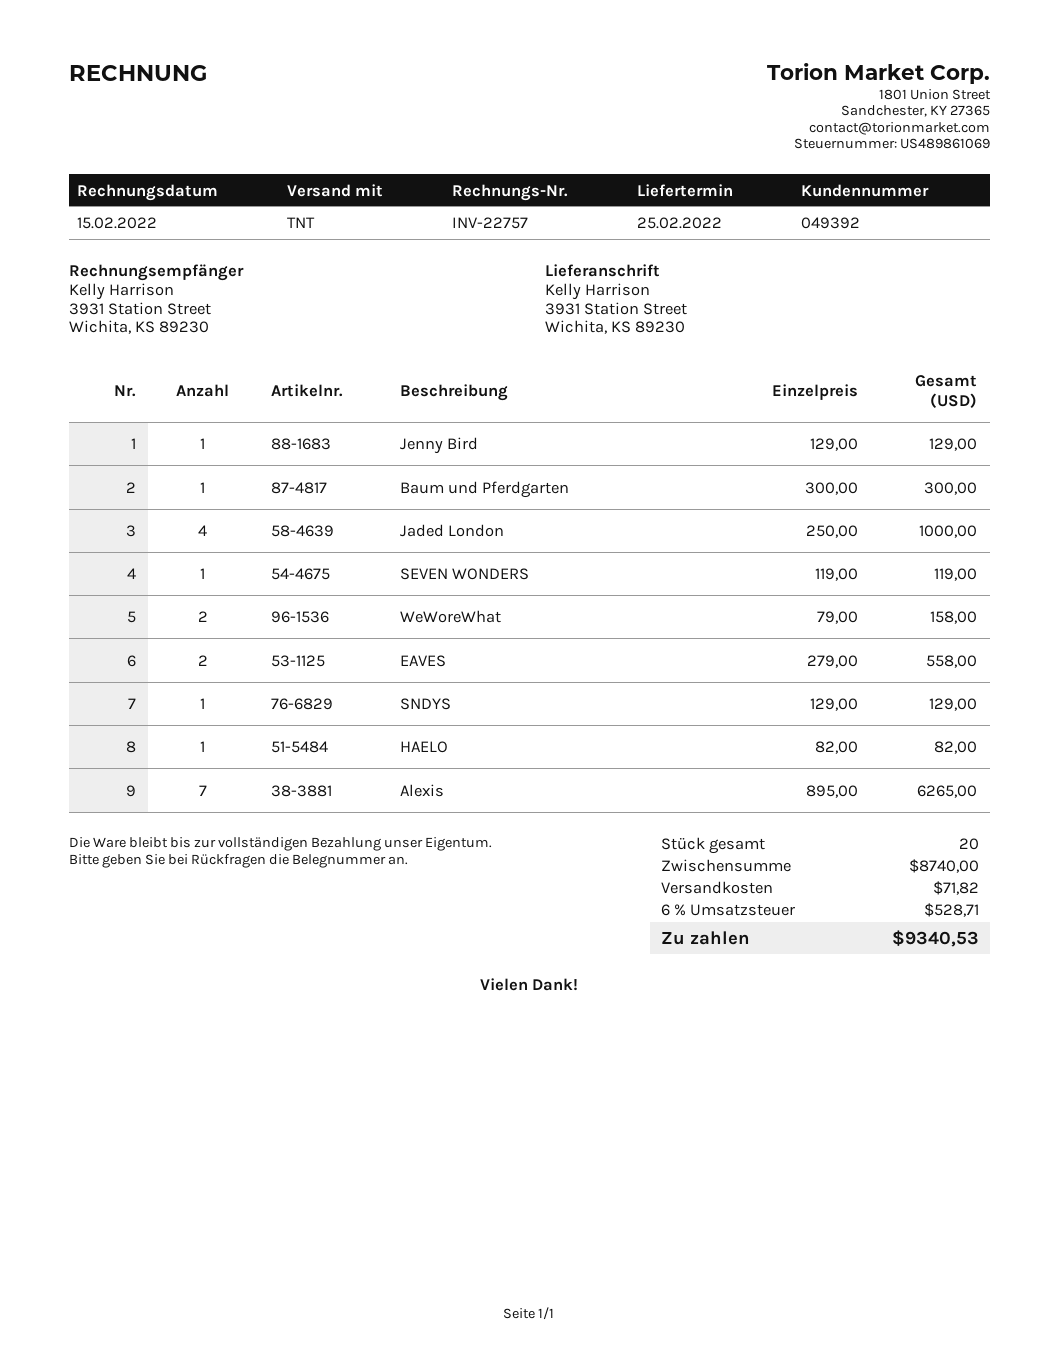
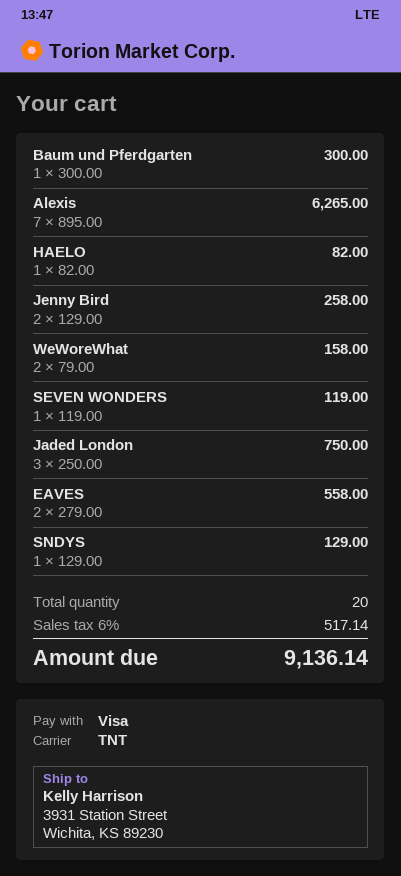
Jenny Bird: 1 x 129.00 = 129.00 -> 2 x 129.00 = 258.00
Jaded London: 4 x 250.00 = 1000.00 -> 3 x 250.00 = 750.00
shipping: 71.82 -> none
tax: 6% = 528.71 -> 6% = 517.14
total: 9340.53 -> 9136.14

